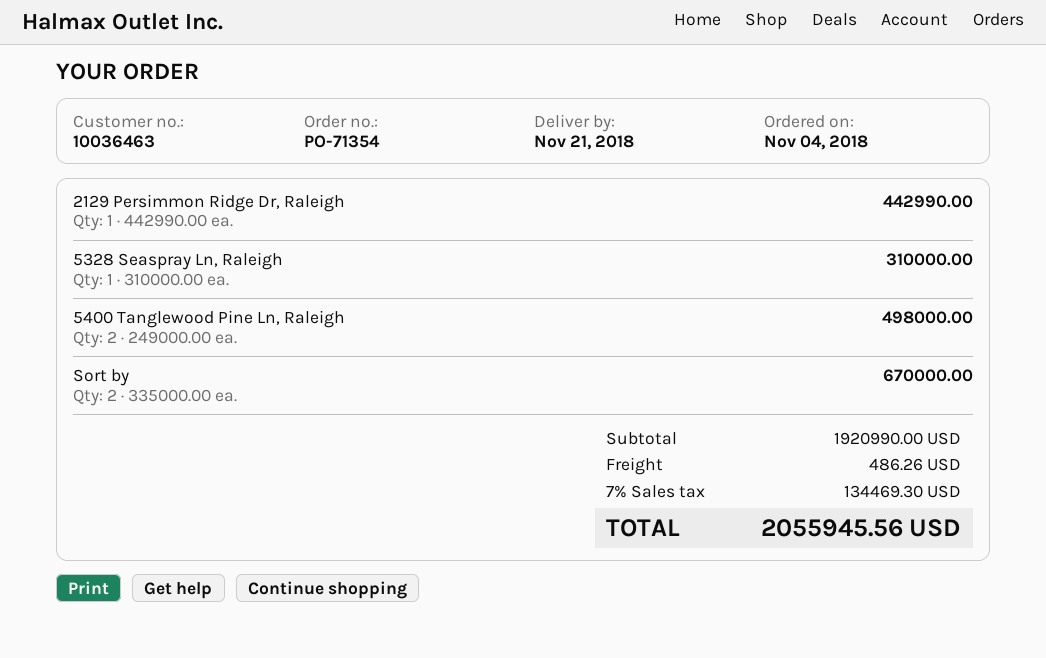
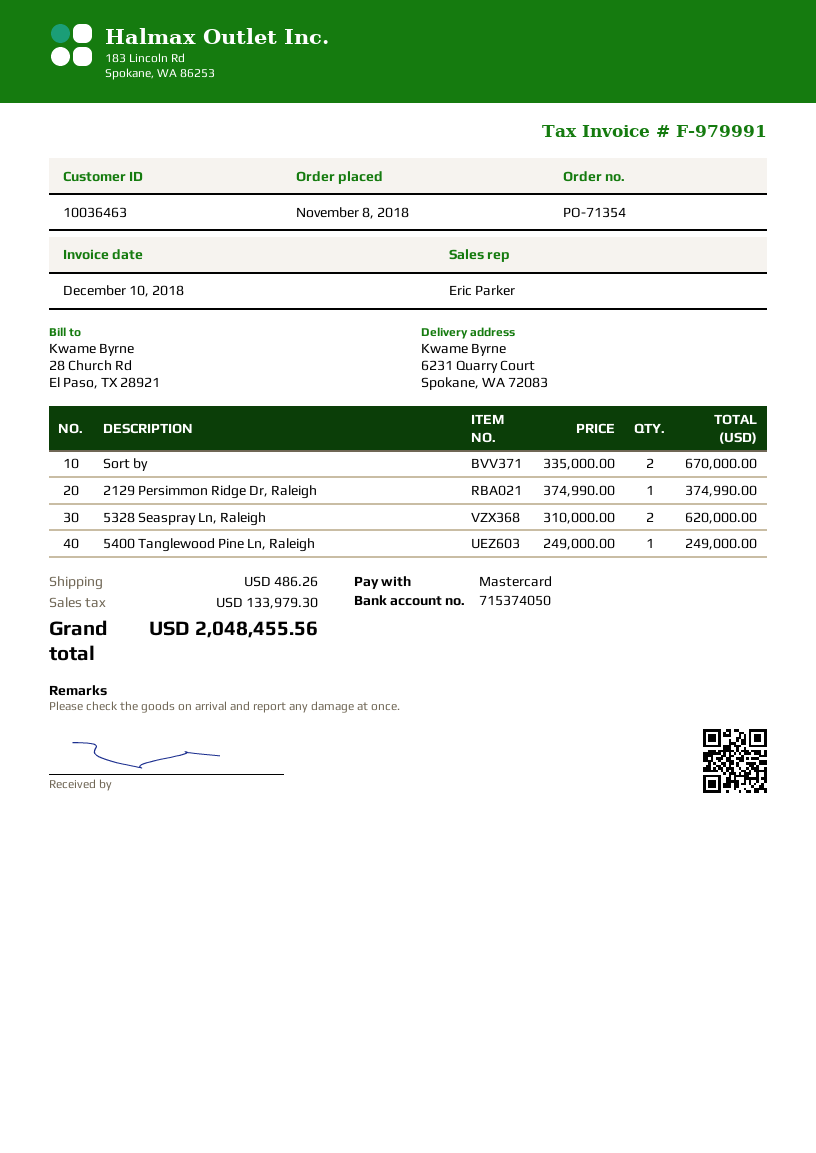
order date: 2018-11-04 -> 2018-11-08
2129 Persimmon Ridge Dr, Raleigh: 1 x 442990.00 = 442990.00 -> 1 x 374990.00 = 374990.00
5328 Seaspray Ln, Raleigh: 1 x 310000.00 = 310000.00 -> 2 x 310000.00 = 620000.00
5400 Tanglewood Pine Ln, Raleigh: 2 x 249000.00 = 498000.00 -> 1 x 249000.00 = 249000.00
tax: 134469.30 -> 133979.30
total: 2055945.56 -> 2048455.56

